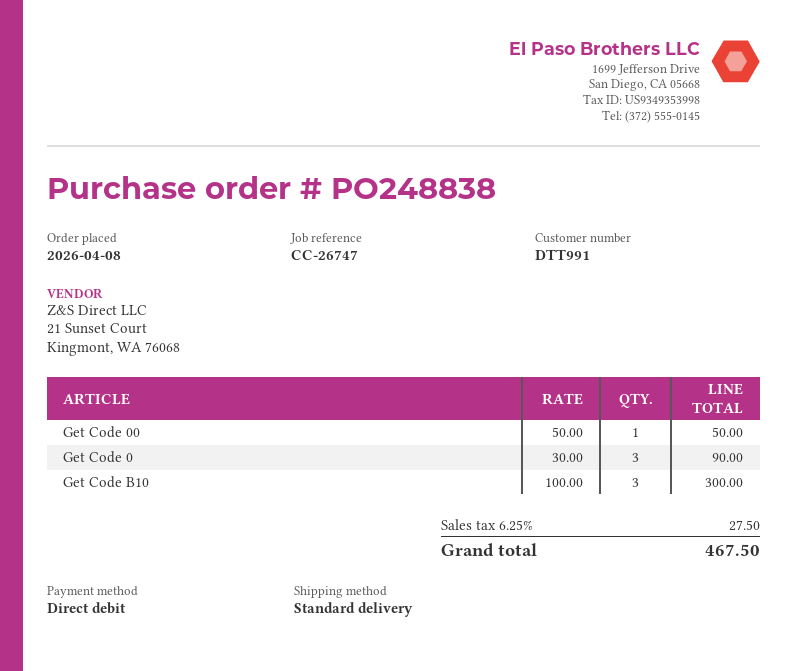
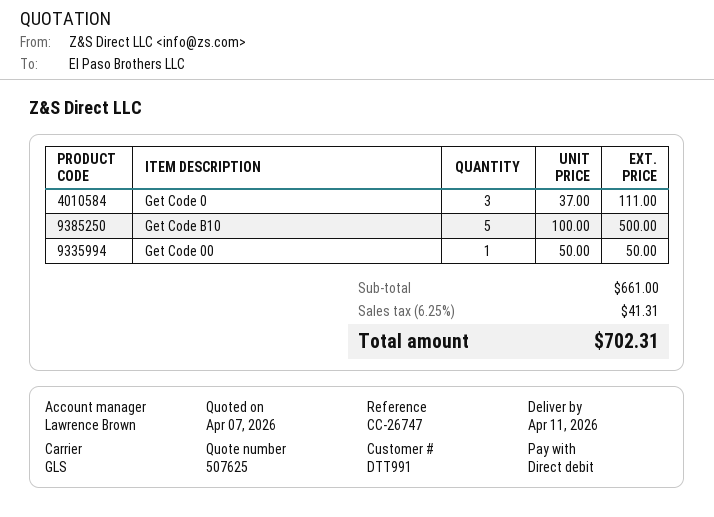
shipping method: standard -> GLS
Get Code 0: 3 x 30.00 = 90.00 -> 3 x 37.00 = 111.00
Get Code B10: 3 x 100.00 = 300.00 -> 5 x 100.00 = 500.00
tax: 6.25% = 27.50 -> 6.25% = 41.31
total: 467.50 -> 702.31

